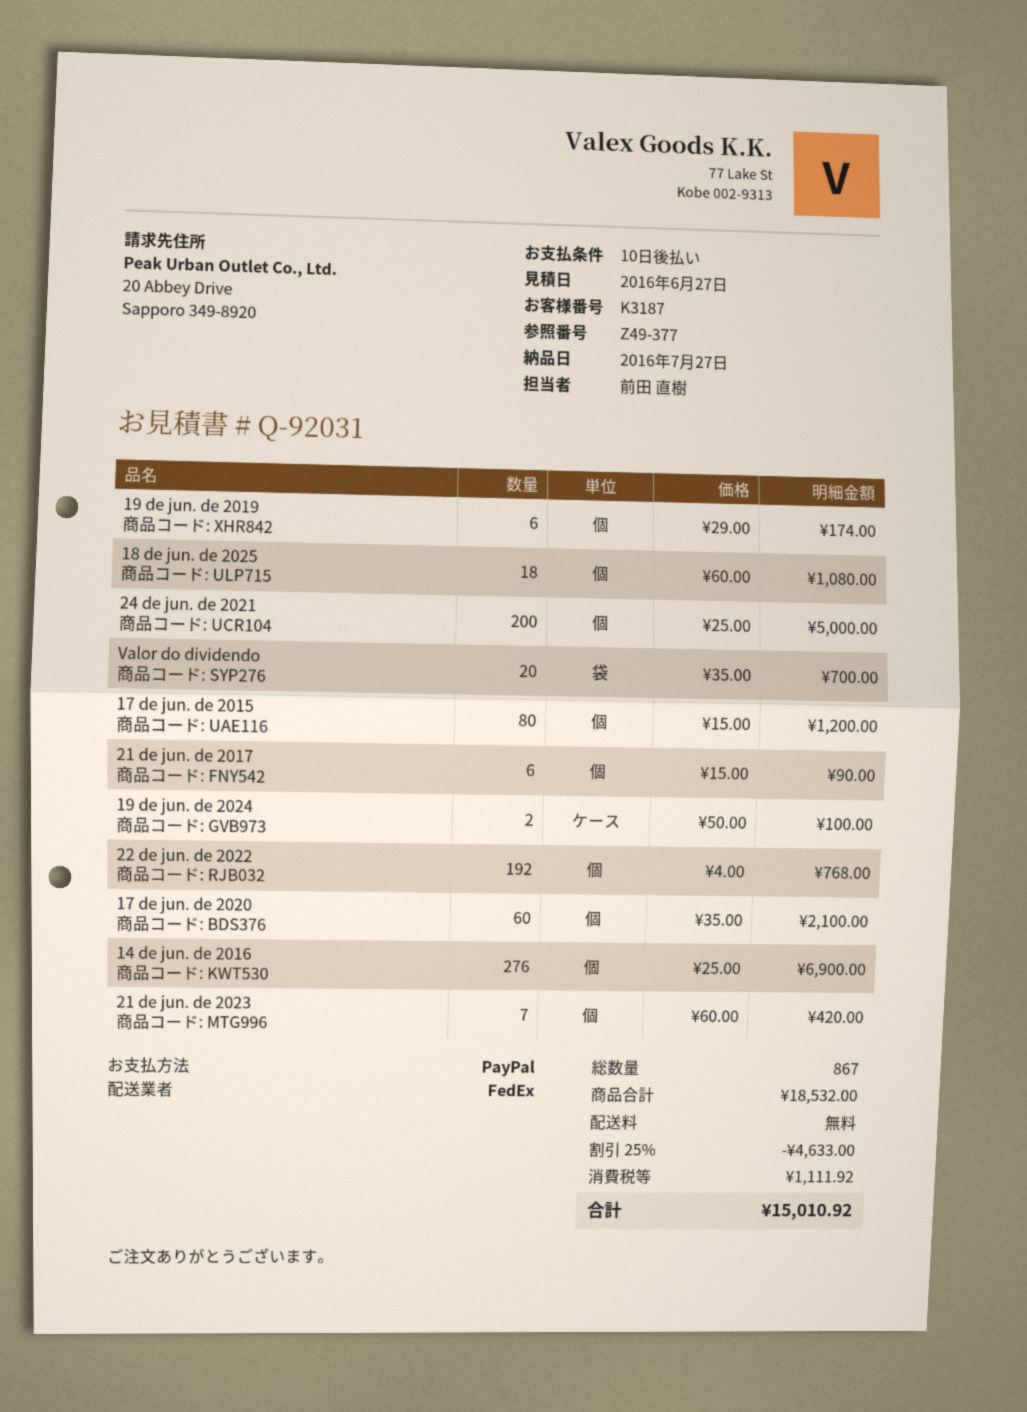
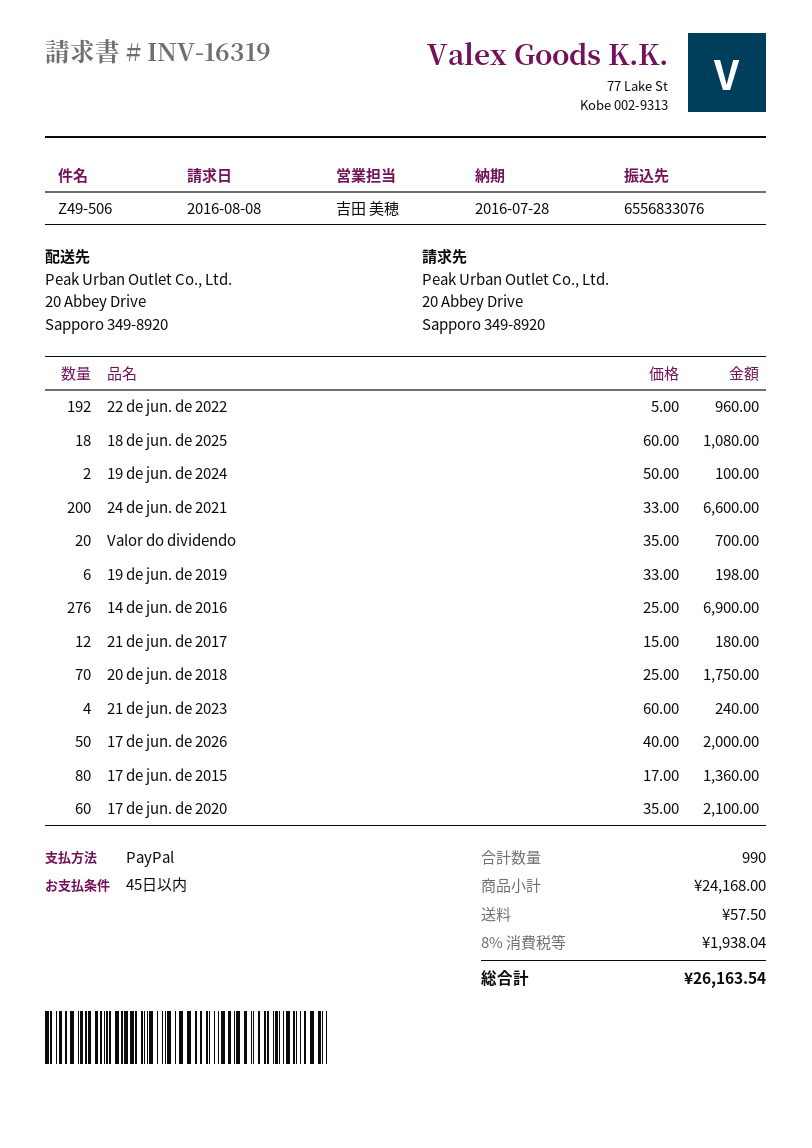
delivery date: 2016-07-27 -> 2016-07-28
payment terms: 10 days -> 45 days
reference: Z49-377 -> Z49-506
sales rep: 前田 直樹 -> 吉田 美穂
19 de jun. de 2019: 6 x 29.00 = 174.00 -> 6 x 33.00 = 198.00
24 de jun. de 2021: 200 x 25.00 = 5000.00 -> 200 x 33.00 = 6600.00
17 de jun. de 2015: 80 x 15.00 = 1200.00 -> 80 x 17.00 = 1360.00
21 de jun. de 2017: 6 x 15.00 = 90.00 -> 12 x 15.00 = 180.00
22 de jun. de 2022: 192 x 4.00 = 768.00 -> 192 x 5.00 = 960.00
21 de jun. de 2023: 7 x 60.00 = 420.00 -> 4 x 60.00 = 240.00
20 de jun. de 2018: none -> 70 x 25.00 = 1750.00
17 de jun. de 2026: none -> 50 x 40.00 = 2000.00
total quantity: 867 -> 990
subtotal: 18532.00 -> 24168.00
discount: 25% = 4633.00 -> none
shipping: 0.00 -> 57.50
tax: 1111.92 -> 1938.04
total: 15010.92 -> 26163.54

